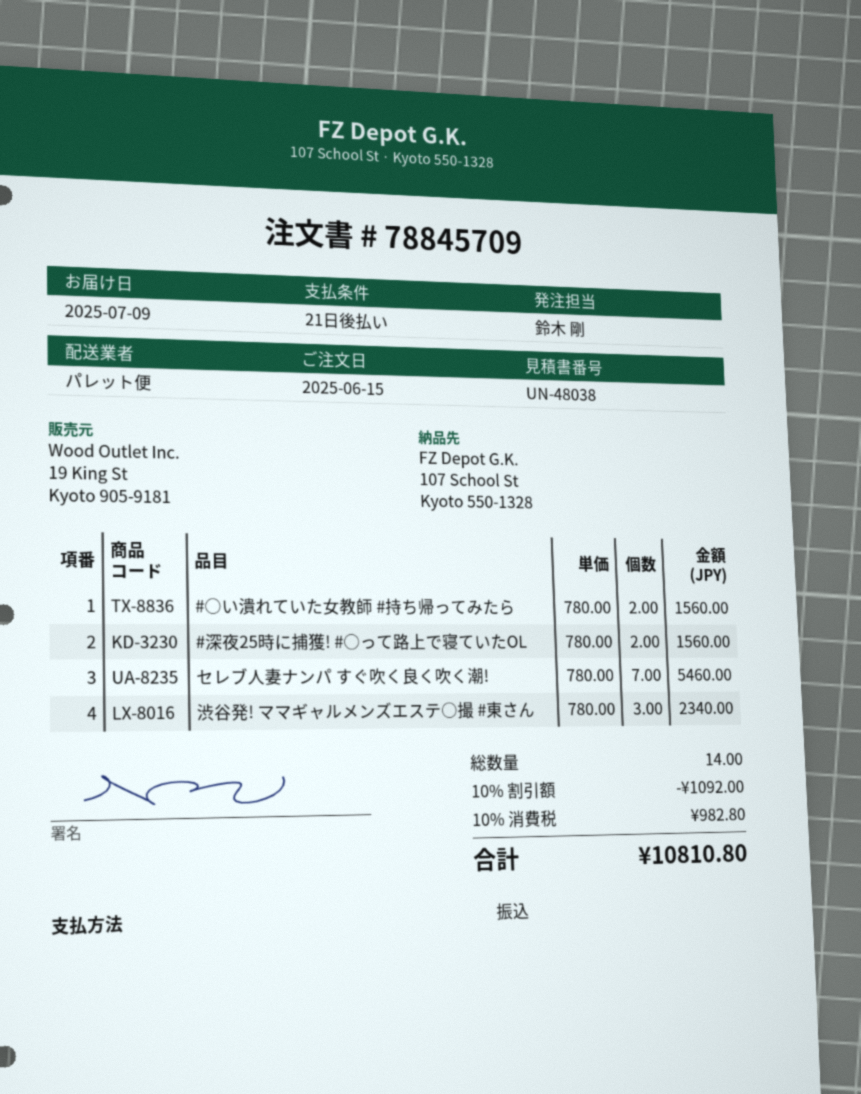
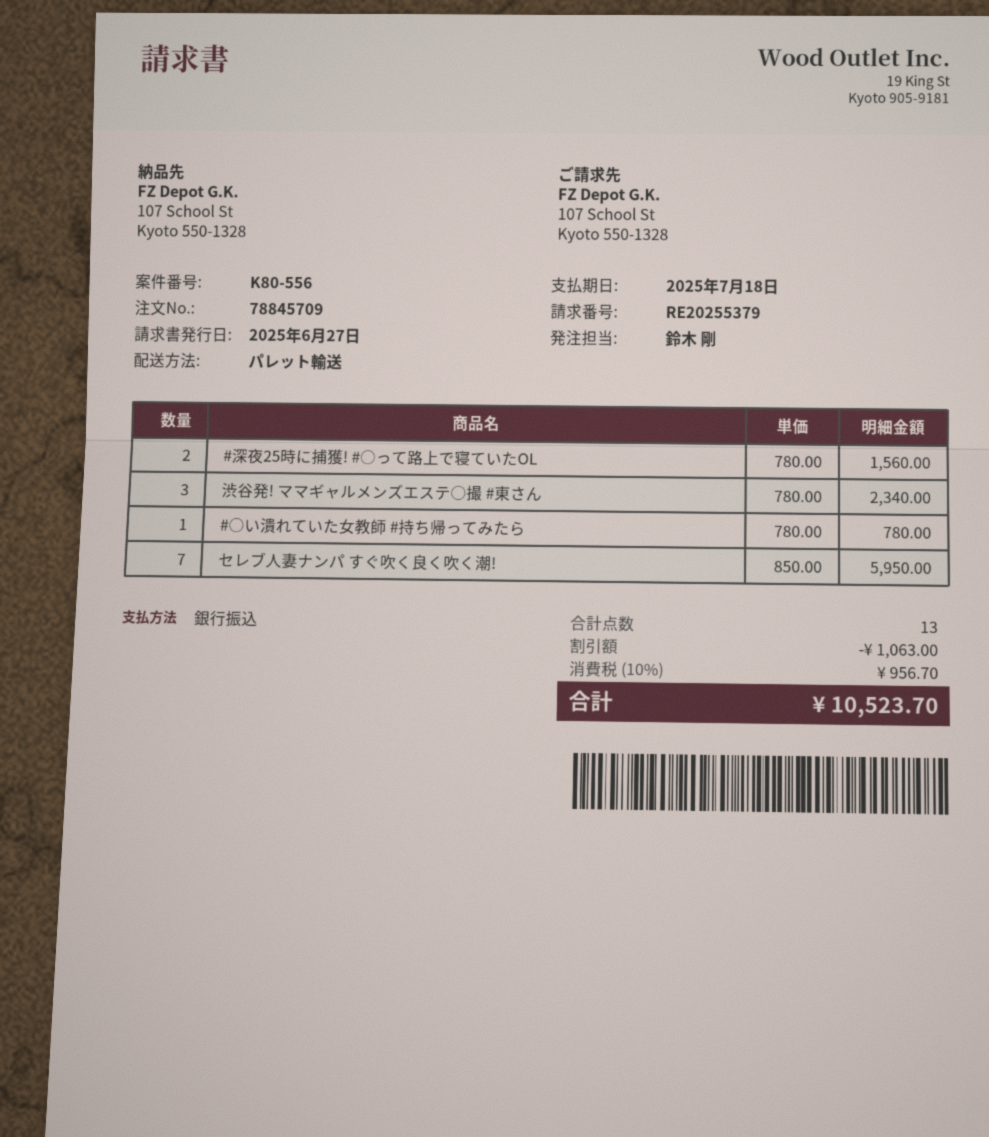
#○い潰れていた女教師 #持ち帰ってみたら: 2 x 780.00 = 1560.00 -> 1 x 780.00 = 780.00
セレブ人妻ナンパ すぐ吹く良く吹く潮!: 7 x 780.00 = 5460.00 -> 7 x 850.00 = 5950.00
total quantity: 14 -> 13
discount: 1092.00 -> 1063.00
tax: 10% = 982.80 -> 10% = 956.70
total: 10810.80 -> 10523.70

